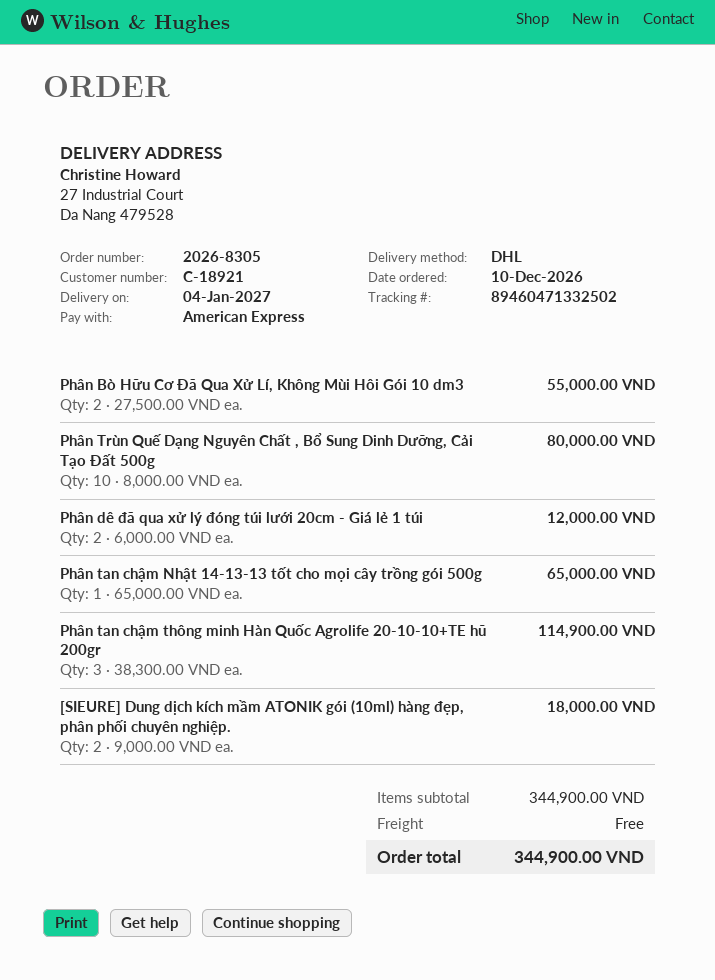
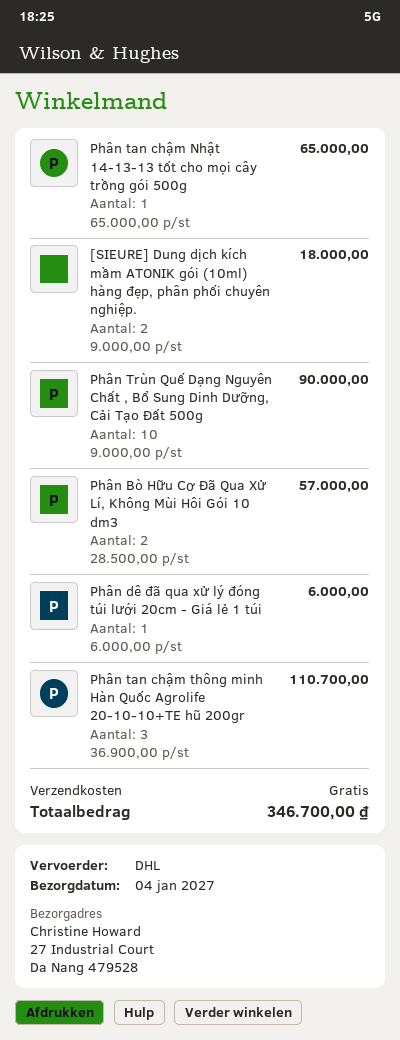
Phân Bò Hữu Cơ Đã Qua Xử Lí, Không Mùi Hôi Gói 10 dm3: 2 x 27500.00 = 55000.00 -> 2 x 28500.00 = 57000.00
Phân Trùn Quế Dạng Nguyên Chất , Bổ Sung Dinh Dưỡng, Cải Tạo Đất 500g: 10 x 8000.00 = 80000.00 -> 10 x 9000.00 = 90000.00
Phân dê đã qua xử lý đóng túi lưới 20cm - Giá lẻ 1 túi: 2 x 6000.00 = 12000.00 -> 1 x 6000.00 = 6000.00
Phân tan chậm thông minh Hàn Quốc Agrolife 20-10-10+TE hũ 200gr: 3 x 38300.00 = 114900.00 -> 3 x 36900.00 = 110700.00
total: 344900.00 -> 346700.00

